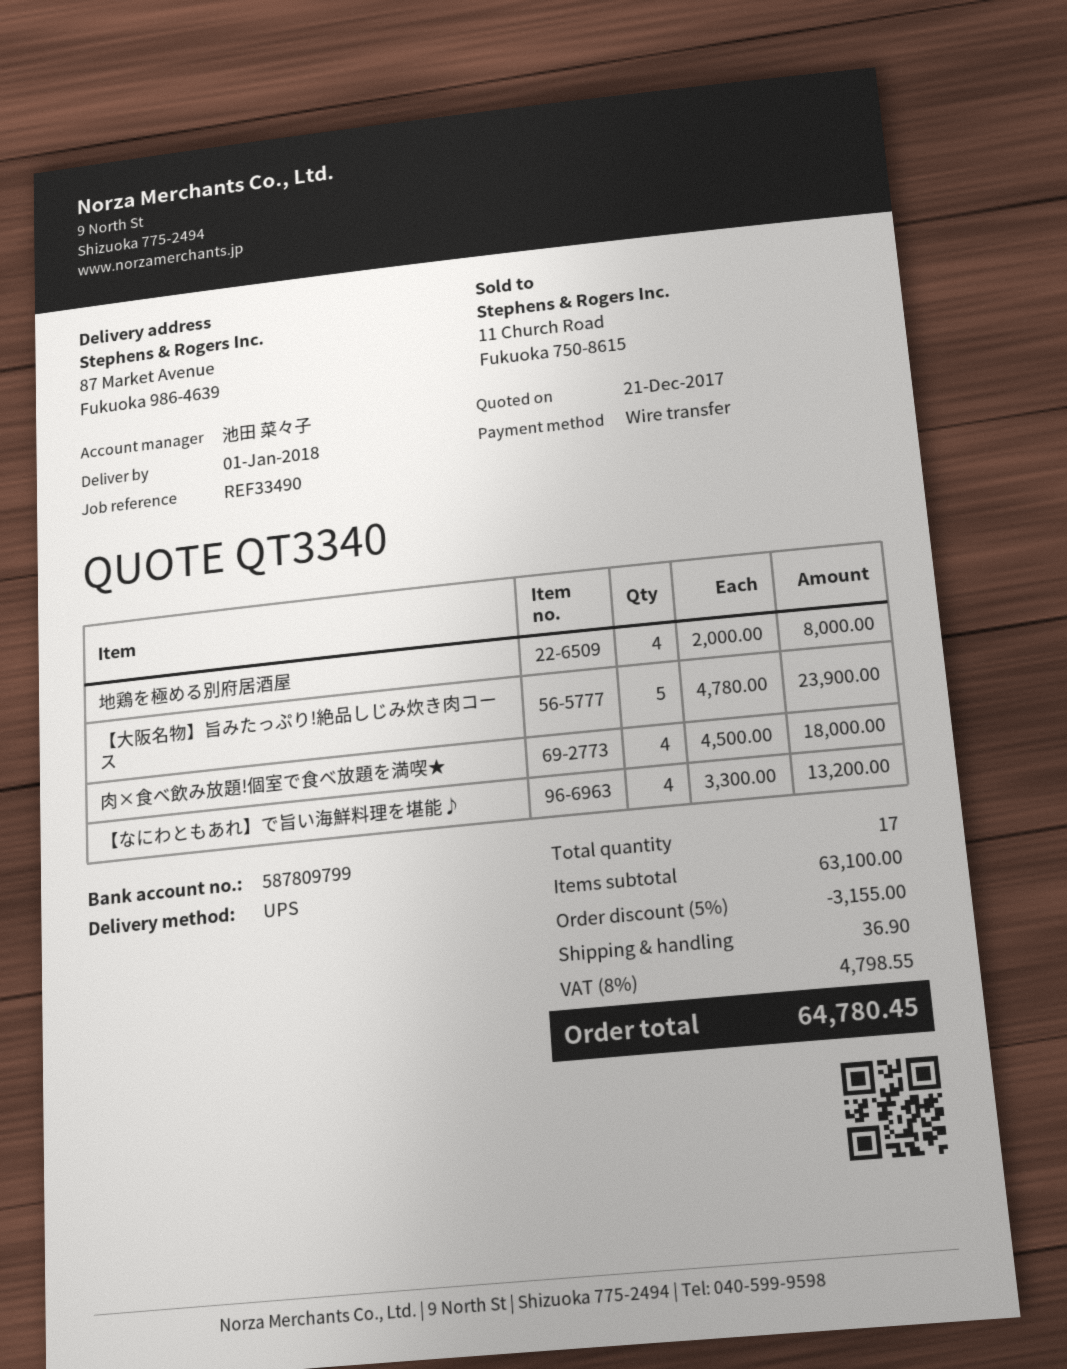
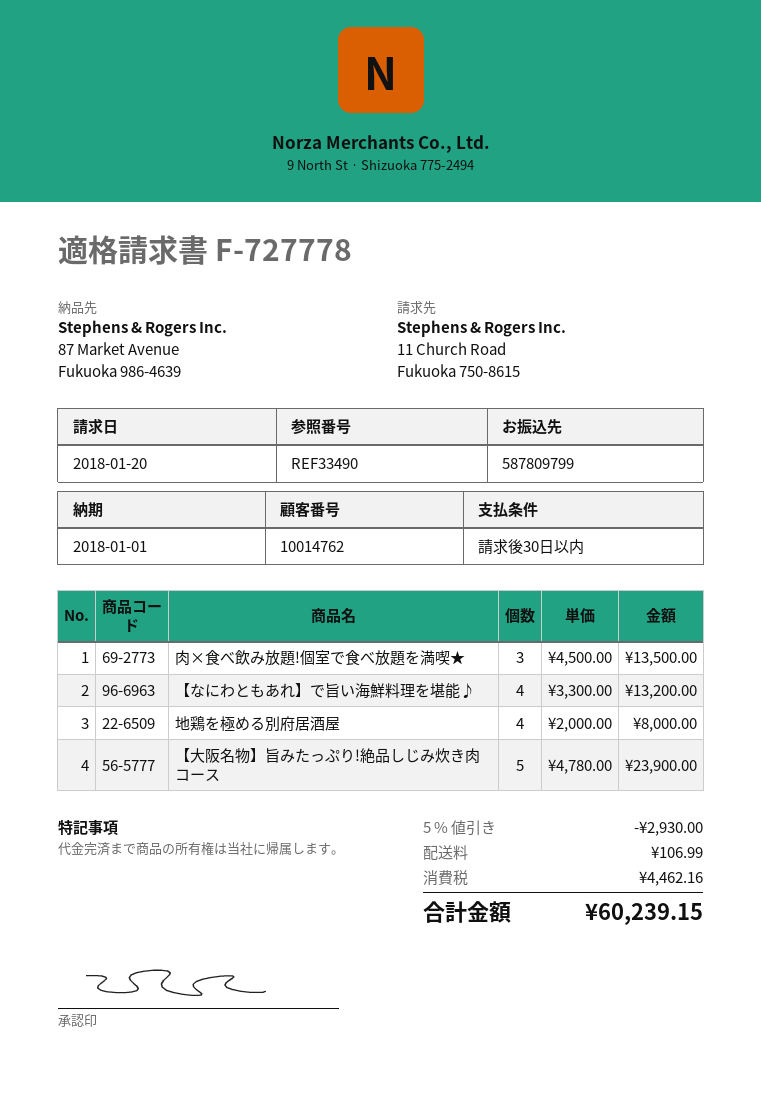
肉×食べ飲み放題!個室で食べ放題を満喫★: 4 x 4500.00 = 18000.00 -> 3 x 4500.00 = 13500.00
discount: 5% = 3155.00 -> 5% = 2930.00
shipping: 36.90 -> 106.99
tax: 4798.55 -> 4462.16
total: 64780.45 -> 60239.15

